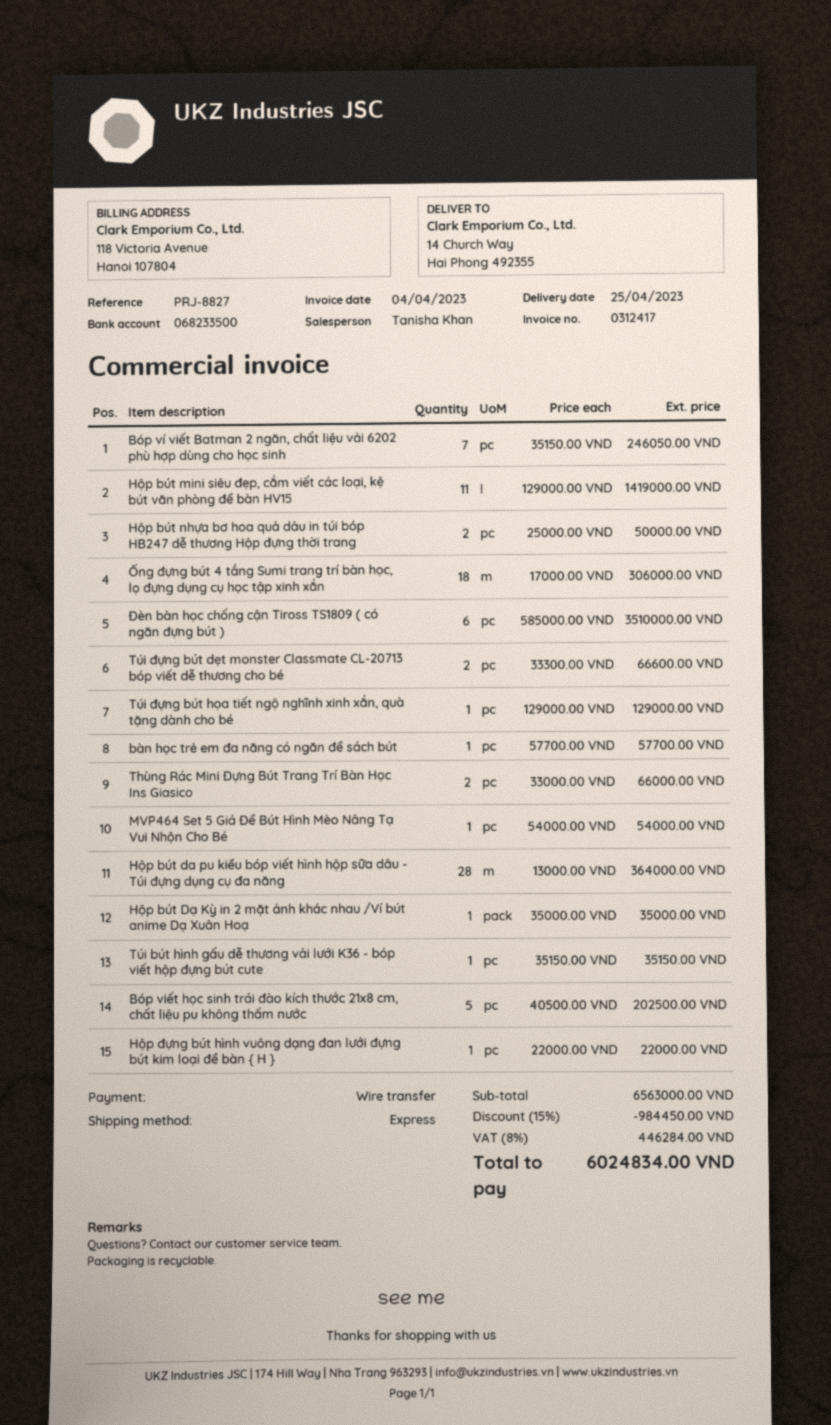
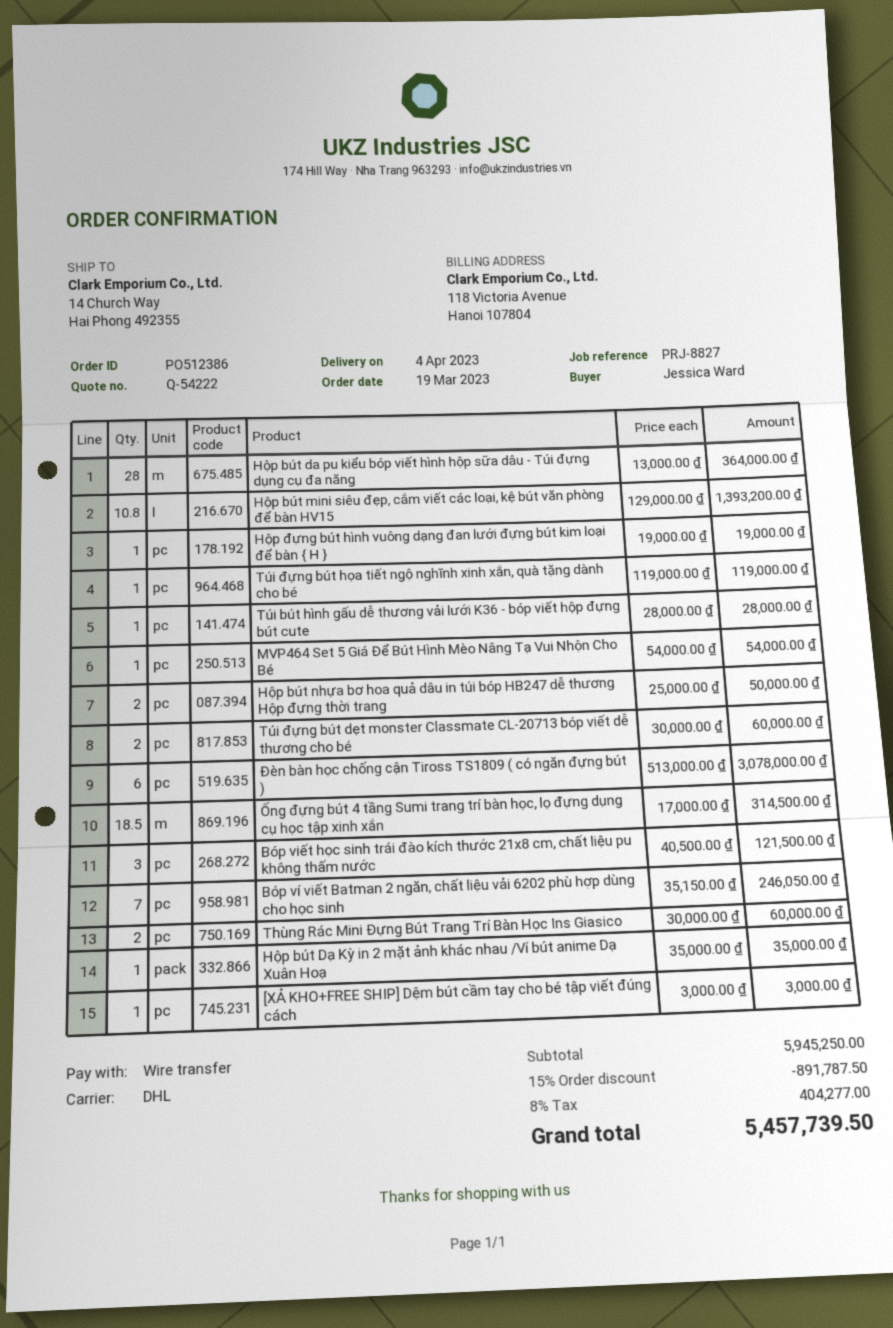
delivery date: 2023-04-25 -> 2023-04-04
shipping method: express -> DHL
Hộp bút mini siêu đẹp, cắm viết các loại, kệ bút văn phòng để bàn HV15: 11 x 129000.00 = 1419000.00 -> 10.8 x 129000.00 = 1393200.00
Ống đựng bút 4 tầng Sumi trang trí bàn học, lọ đựng dụng cụ học tập xinh xắn: 18 x 17000.00 = 306000.00 -> 18.5 x 17000.00 = 314500.00
Đèn bàn học chống cận Tiross TS1809 ( có ngăn đựng bút ): 6 x 585000.00 = 3510000.00 -> 6 x 513000.00 = 3078000.00
Túi đựng bút dẹt monster Classmate CL-20713 bóp viết dễ thương cho bé: 2 x 33300.00 = 66600.00 -> 2 x 30000.00 = 60000.00
Túi đựng bút họa tiết ngộ nghĩnh xinh xắn, quà tặng dành cho bé: 1 x 129000.00 = 129000.00 -> 1 x 119000.00 = 119000.00
bàn học trẻ em đa năng có ngăn để sách bút: 1 x 57700.00 = 57700.00 -> none
Thùng Rác Mini Đựng Bút Trang Trí Bàn Học Ins Giasico: 2 x 33000.00 = 66000.00 -> 2 x 30000.00 = 60000.00
Túi bút hình gấu dễ thương vải lưới K36 - bóp viết hộp đựng bút cute: 1 x 35150.00 = 35150.00 -> 1 x 28000.00 = 28000.00
Bóp viết học sinh trái đào kích thước 21x8 cm, chất liệu pu không thấm nước: 5 x 40500.00 = 202500.00 -> 3 x 40500.00 = 121500.00
Hộp đựng bút hình vuông dạng đan lưới đựng bút kim loại để bàn { H }: 1 x 22000.00 = 22000.00 -> 1 x 19000.00 = 19000.00
[XẢ KHO+FREE SHIP] Dệm bút cầm tay cho bé tập viết đúng cách: none -> 1 x 3000.00 = 3000.00
subtotal: 6563000.00 -> 5945250.00
discount: 15% = 984450.00 -> 15% = 891787.50
tax: 8% = 446284.00 -> 8% = 404277.00
total: 6024834.00 -> 5457739.50

